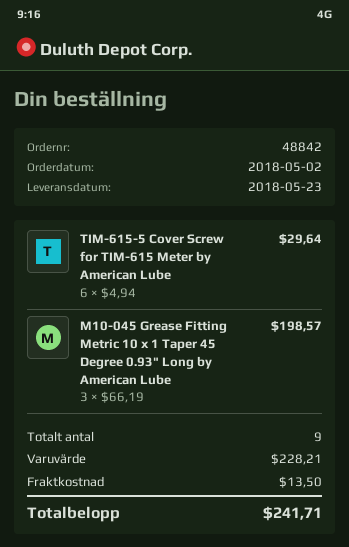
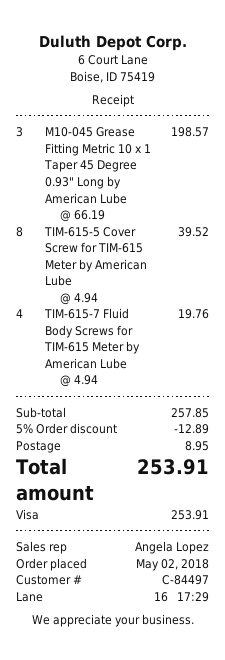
TIM-615-5 Cover Screw for TIM-615 Meter by American Lube: 6 x 4.94 = 29.64 -> 8 x 4.94 = 39.52
TIM-615-7 Fluid Body Screws for TIM-615 Meter by American Lube: none -> 4 x 4.94 = 19.76
subtotal: 228.21 -> 257.85
discount: none -> 5% = 12.89
shipping: 13.50 -> 8.95
total: 241.71 -> 253.91

